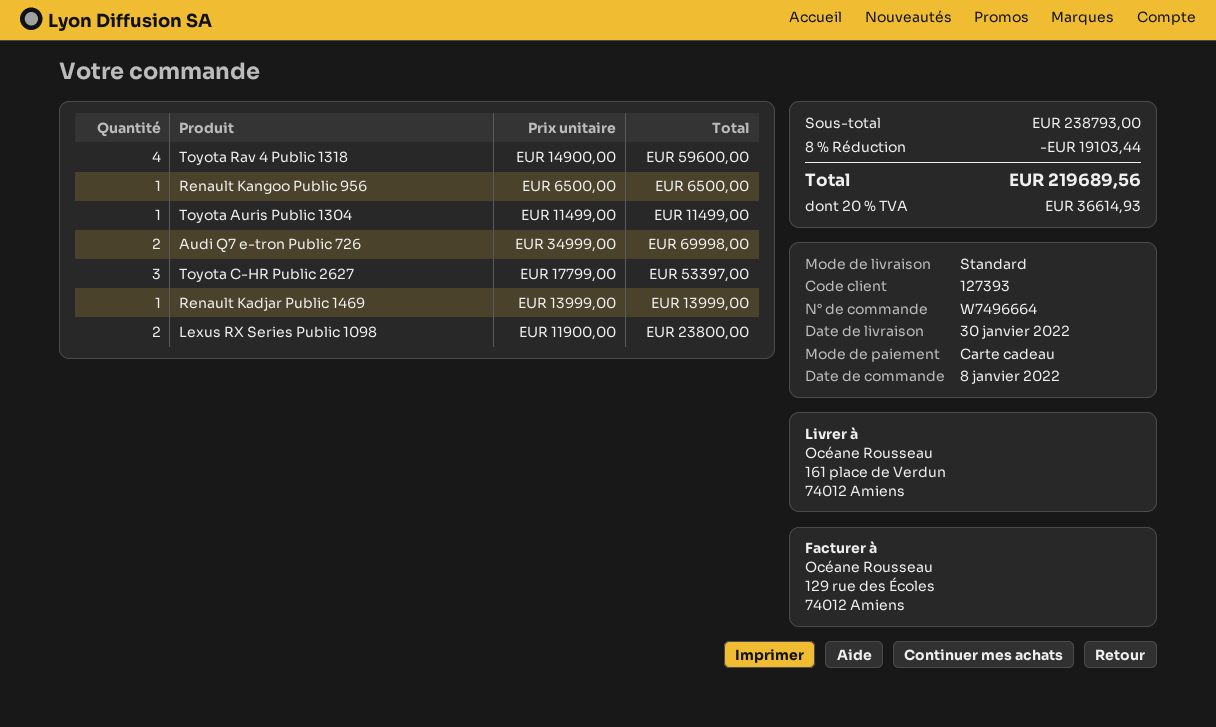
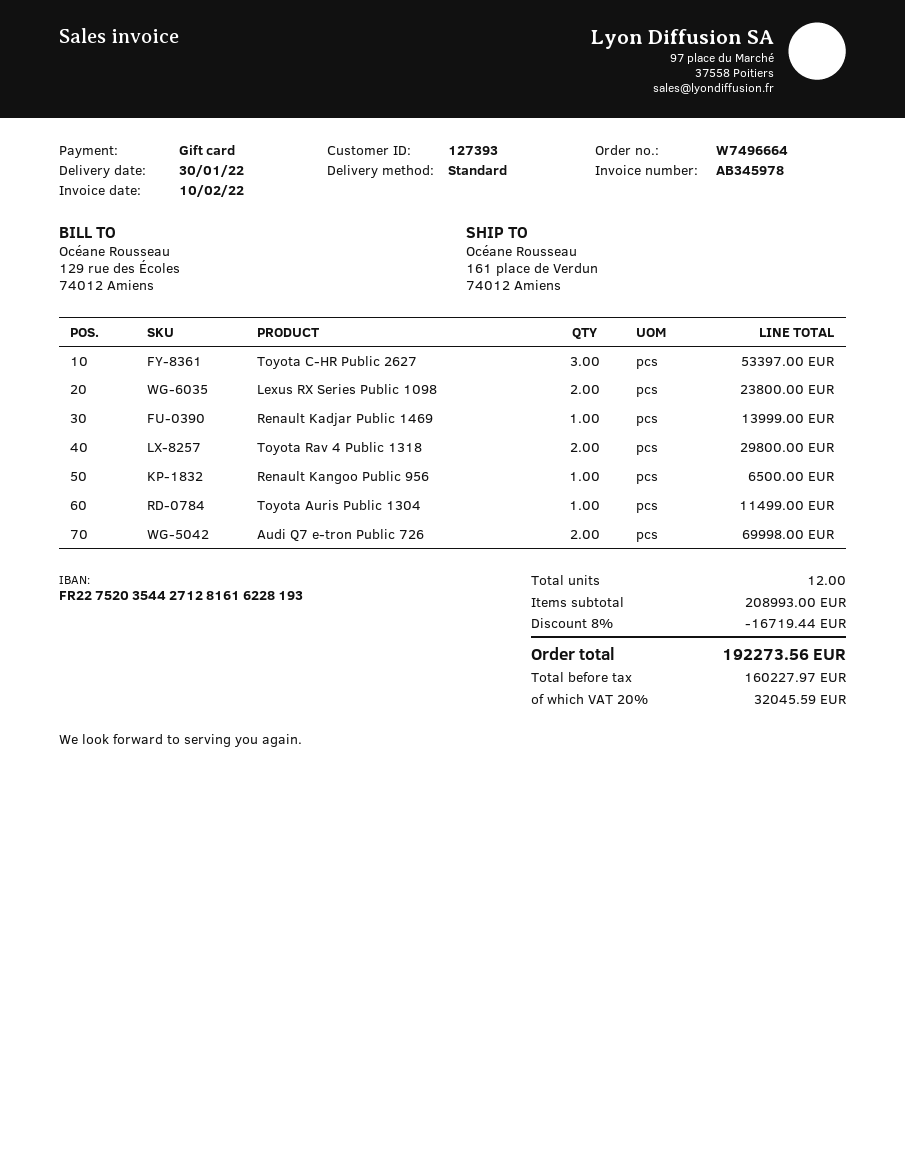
Toyota Rav 4 Public 1318: 4 for 59600.00 -> 2 for 29800.00
subtotal: 238793.00 -> 208993.00
discount: 8% = 19103.44 -> 8% = 16719.44
tax: 20% = 36614.93 -> 20% = 32045.59
total: 219689.56 -> 192273.56

